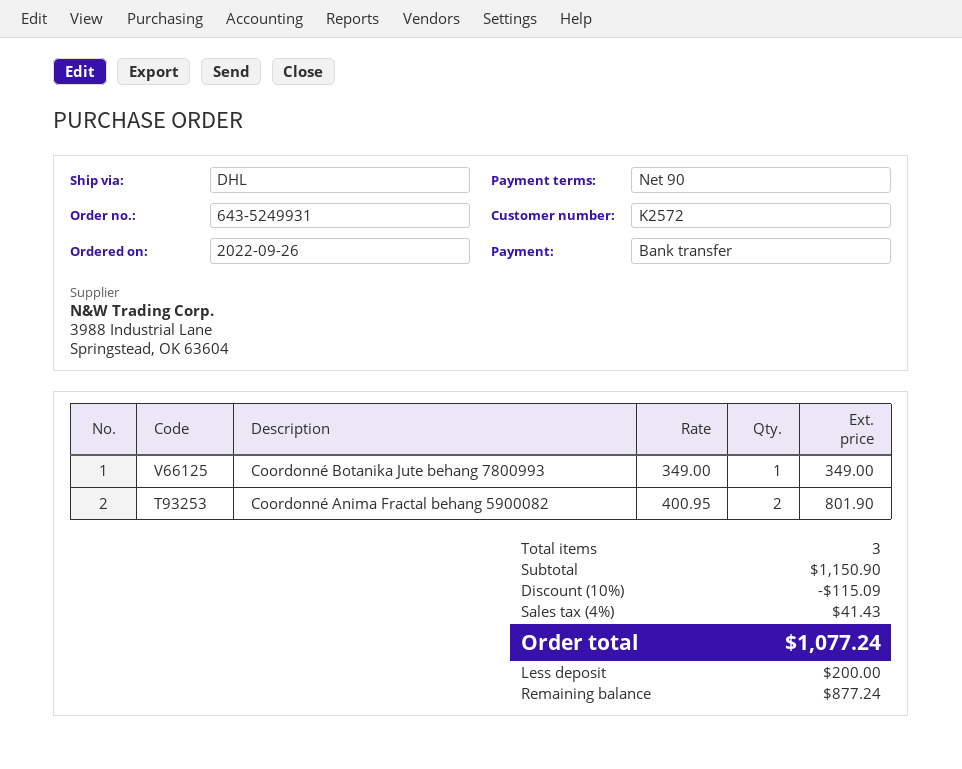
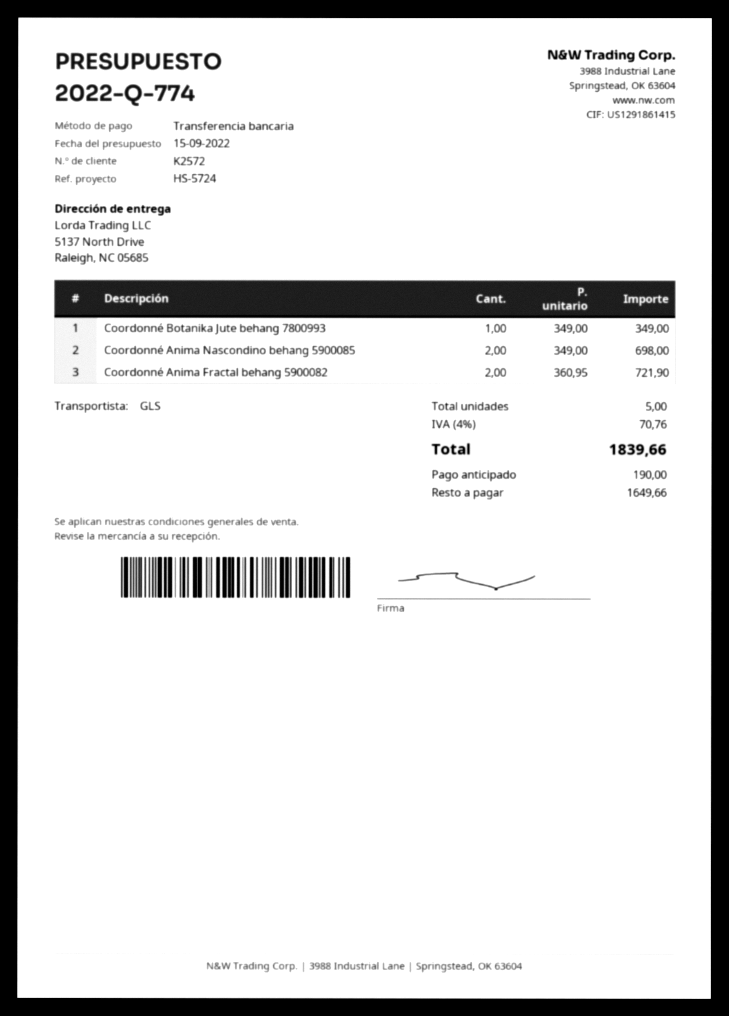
shipping method: DHL -> GLS
Coordonné Anima Fractal behang 5900082: 2 x 400.95 = 801.90 -> 2 x 360.95 = 721.90
Coordonné Anima Nascondino behang 5900085: none -> 2 x 349.00 = 698.00
total quantity: 3 -> 5
discount: 10% = 115.09 -> none
tax: 4% = 41.43 -> 4% = 70.76
total: 1077.24 -> 1839.66
deposit: 200.00 -> 190.00
balance: 877.24 -> 1649.66

